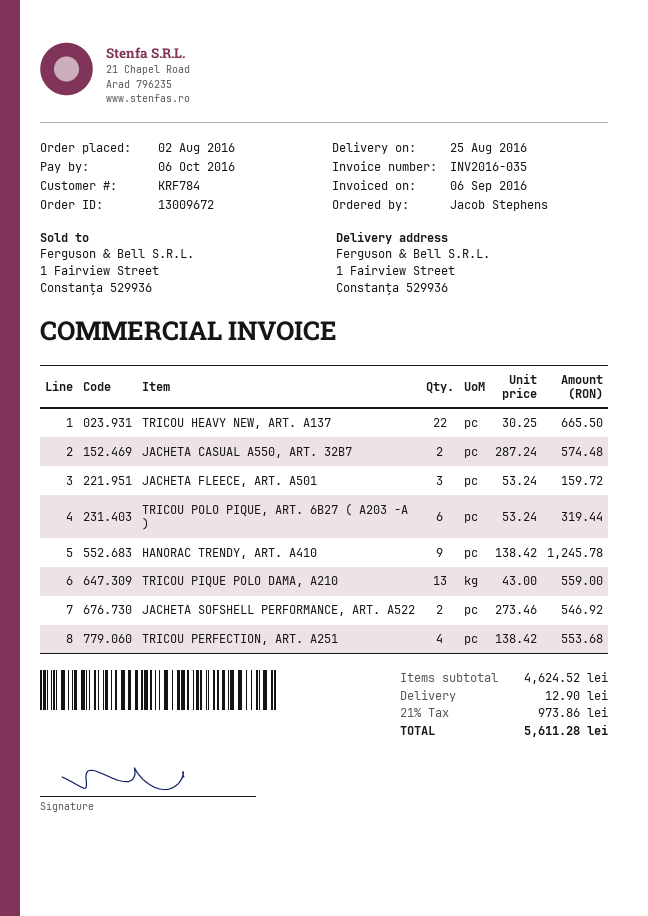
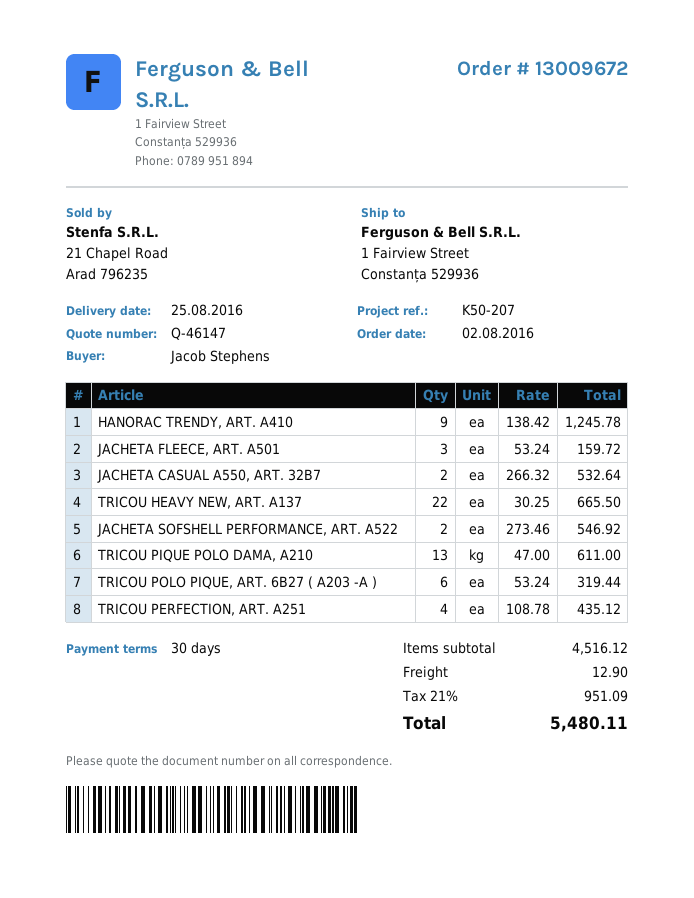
JACHETA CASUAL A550, ART. 32B7: 2 x 287.24 = 574.48 -> 2 x 266.32 = 532.64
TRICOU PIQUE POLO DAMA, A210: 13 x 43.00 = 559.00 -> 13 x 47.00 = 611.00
TRICOU PERFECTION, ART. A251: 4 x 138.42 = 553.68 -> 4 x 108.78 = 435.12
subtotal: 4624.52 -> 4516.12
tax: 21% = 973.86 -> 21% = 951.09
total: 5611.28 -> 5480.11

